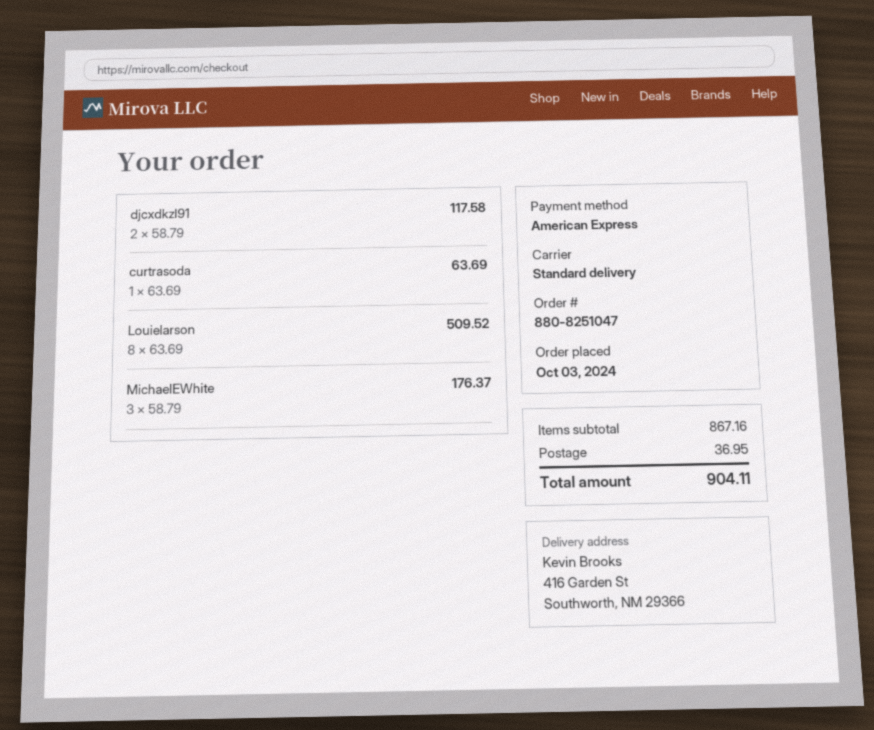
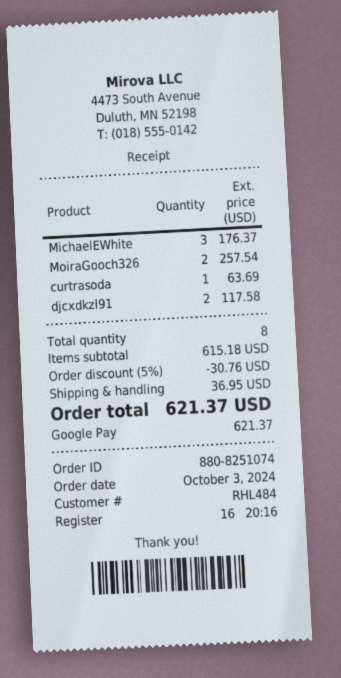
order number: 880-8251047 -> 880-8251074
payment method: American Express -> Google Pay
Louielarson: 8 for 509.52 -> none
MoiraGooch326: none -> 2 for 257.54
subtotal: 867.16 -> 615.18
discount: none -> 5% = 30.76
total: 904.11 -> 621.37

